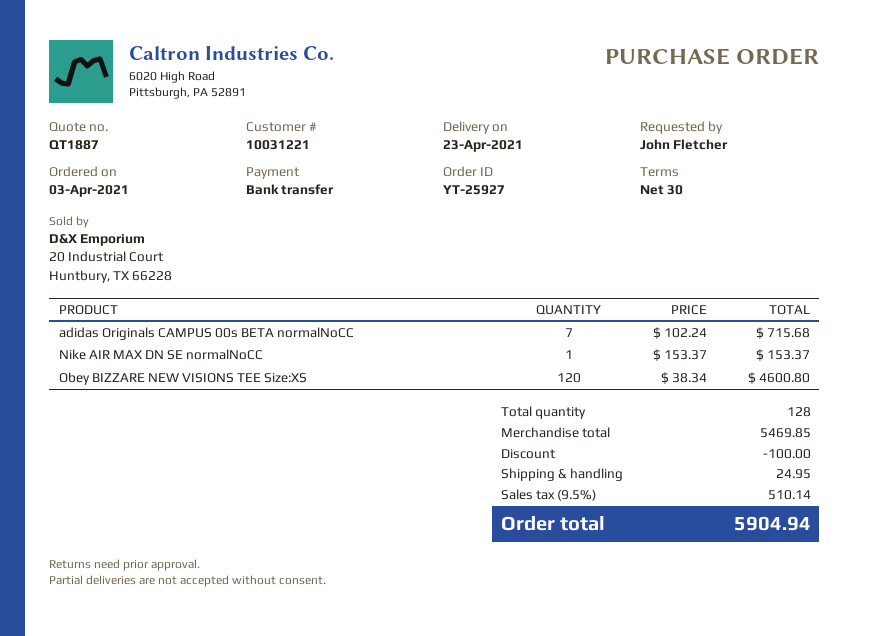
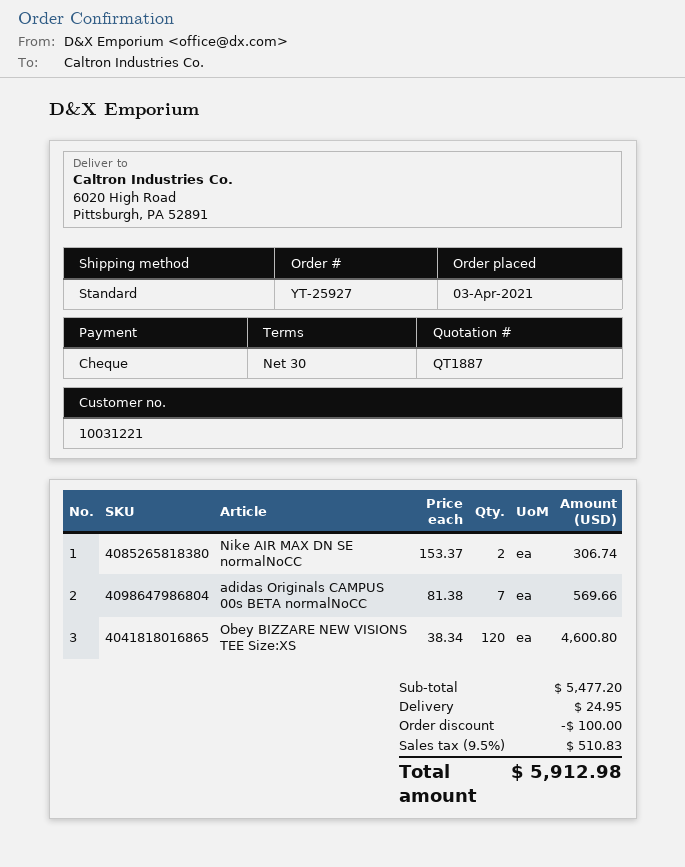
payment method: bank transfer -> cheque
adidas Originals CAMPUS 00s BETA normalNoCC: 7 x 102.24 = 715.68 -> 7 x 81.38 = 569.66
Nike AIR MAX DN SE normalNoCC: 1 x 153.37 = 153.37 -> 2 x 153.37 = 306.74
subtotal: 5469.85 -> 5477.20
tax: 9.5% = 510.14 -> 9.5% = 510.83
total: 5904.94 -> 5912.98

